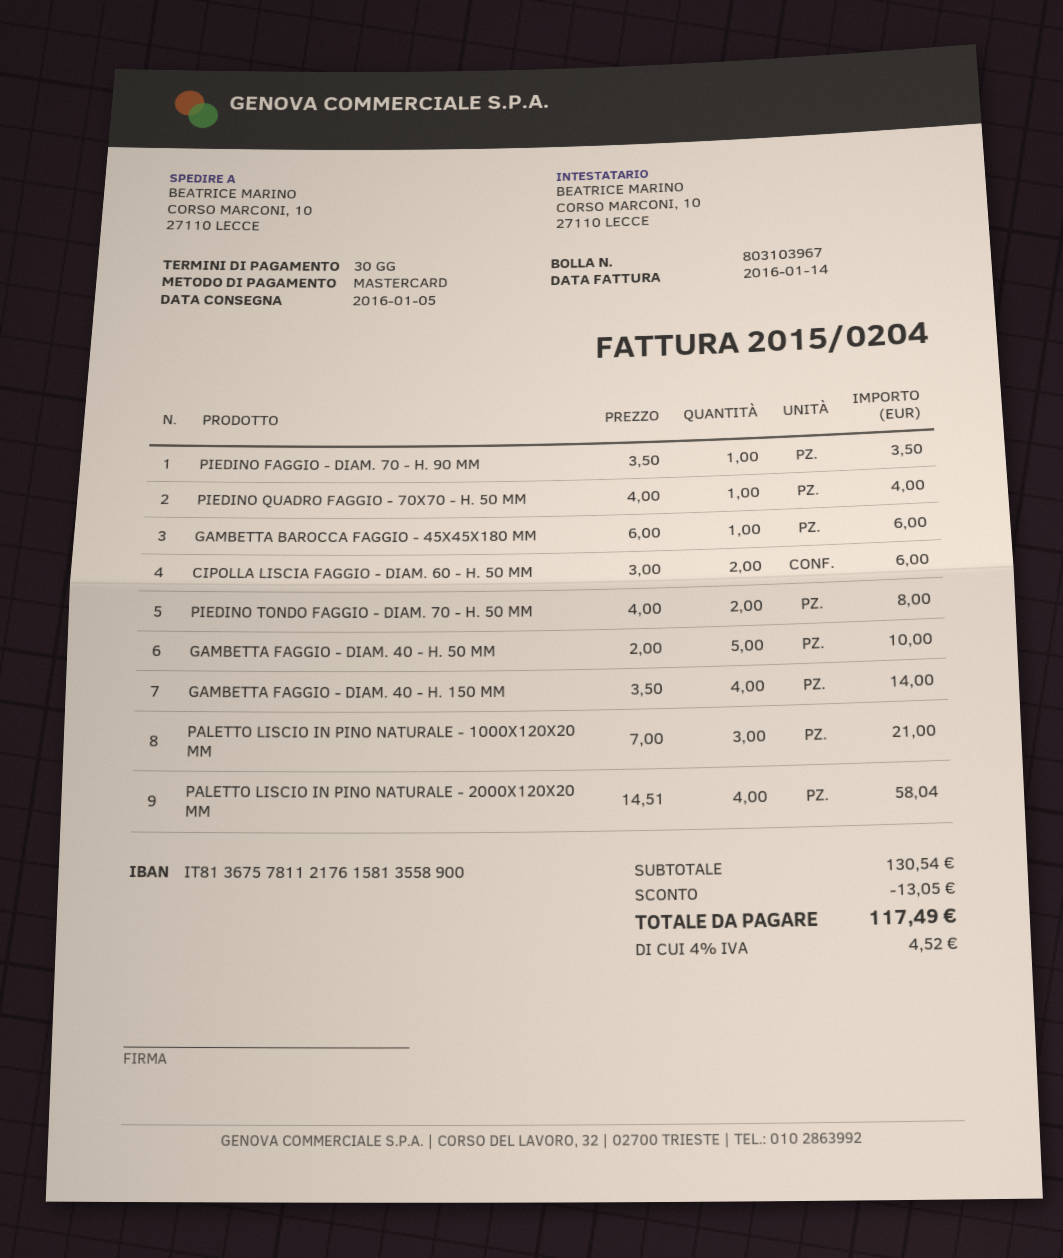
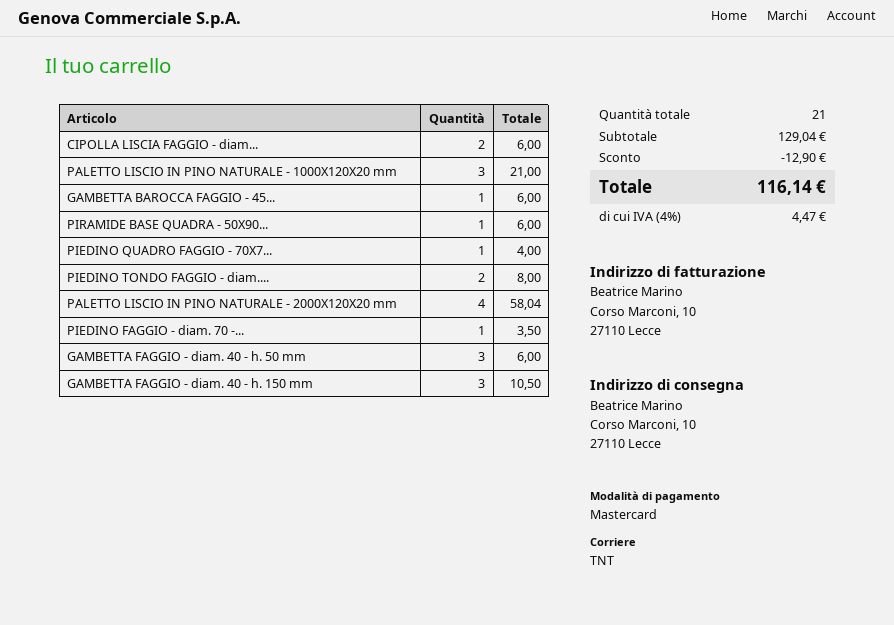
GAMBETTA FAGGIO - DIAM. 40 - H. 50 MM: 5 for 10.00 -> 3 for 6.00
GAMBETTA FAGGIO - DIAM. 40 - H. 150 MM: 4 for 14.00 -> 3 for 10.50
PIRAMIDE BASE QUADRA - 50X90...: none -> 1 for 6.00
subtotal: 130.54 -> 129.04
discount: 13.05 -> 12.90
tax: 4% = 4.52 -> 4% = 4.47
total: 117.49 -> 116.14

